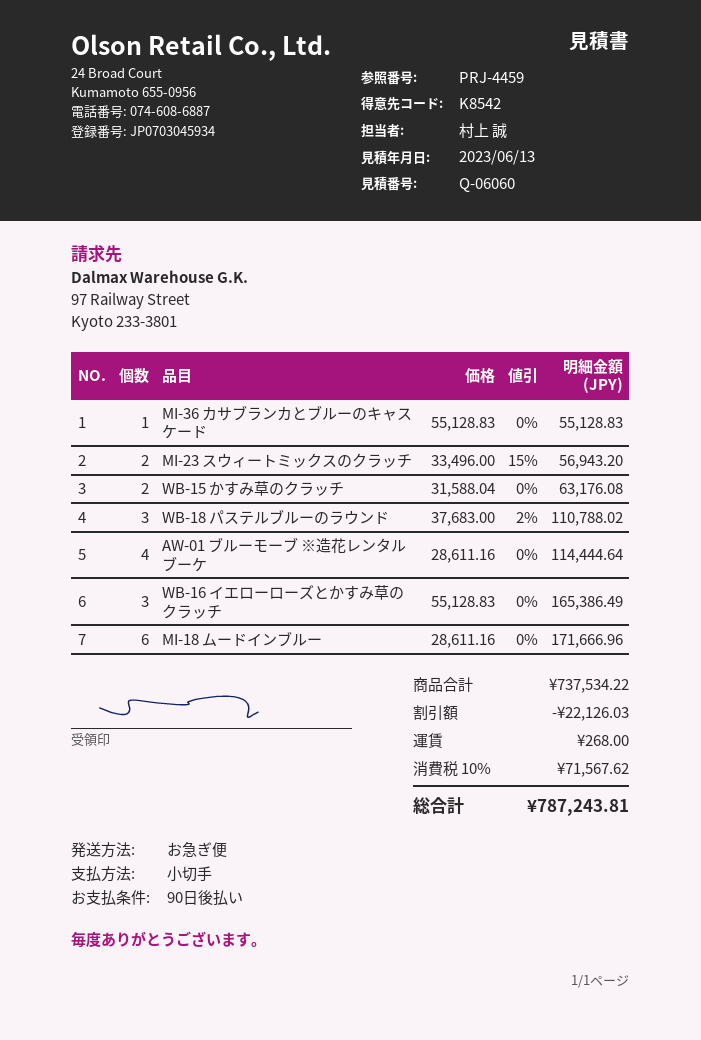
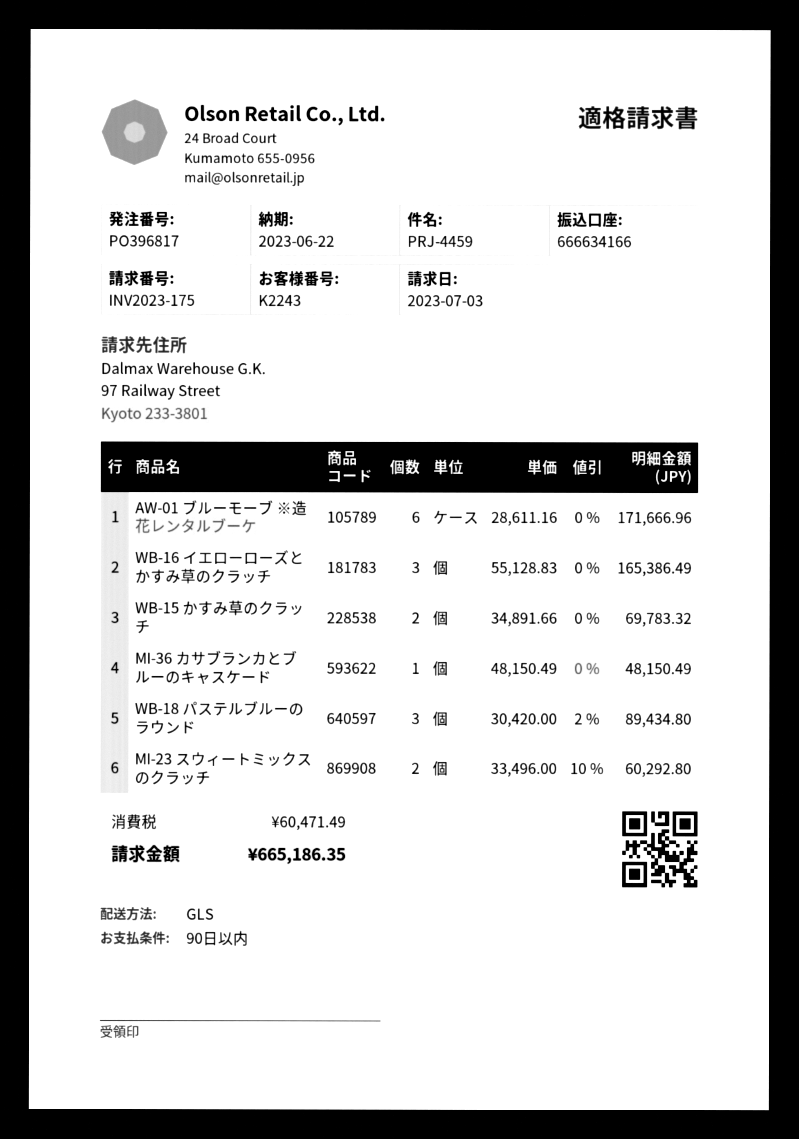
customer number: K8542 -> K2243
shipping method: express -> GLS
MI-36 カサブランカとブルーのキャスケード: 1 x 55128.83 = 55128.83 -> 1 x 48150.49 = 48150.49
MI-23 スウィートミックスのクラッチ: 2 x 33496.00 - 15% = 56943.20 -> 2 x 33496.00 - 10% = 60292.80
WB-15 かすみ草のクラッチ: 2 x 31588.04 = 63176.08 -> 2 x 34891.66 = 69783.32
WB-18 パステルブルーのラウンド: 3 x 37683.00 - 2% = 110788.02 -> 3 x 30420.00 - 2% = 89434.80
AW-01 ブルーモーブ ※造花レンタルブーケ: 4 x 28611.16 = 114444.64 -> 6 x 28611.16 = 171666.96
MI-18 ムードインブルー: 6 x 28611.16 = 171666.96 -> none
discount: 22126.03 -> none
shipping: 268.00 -> none
tax: 71567.62 -> 60471.49
total: 787243.81 -> 665186.35

